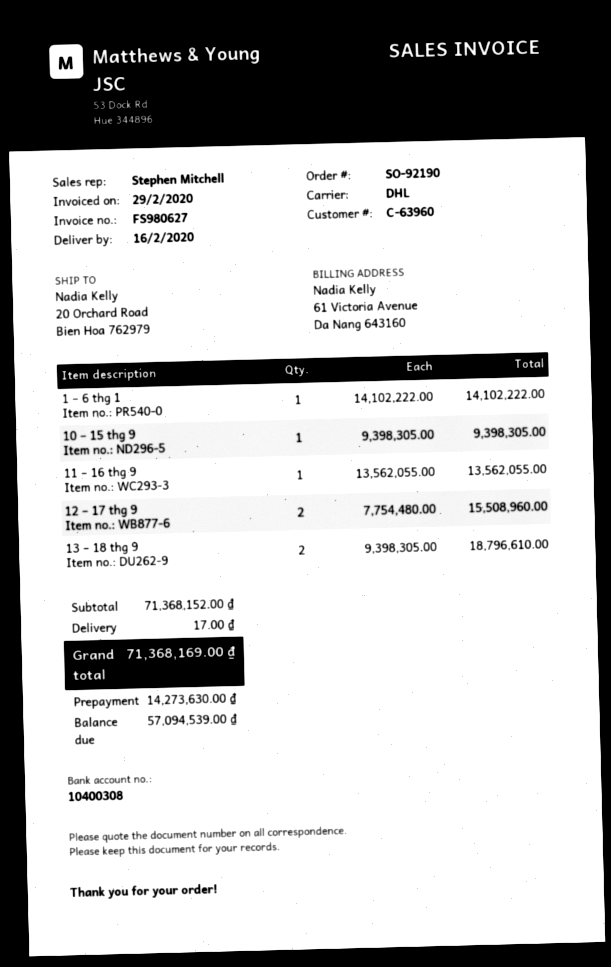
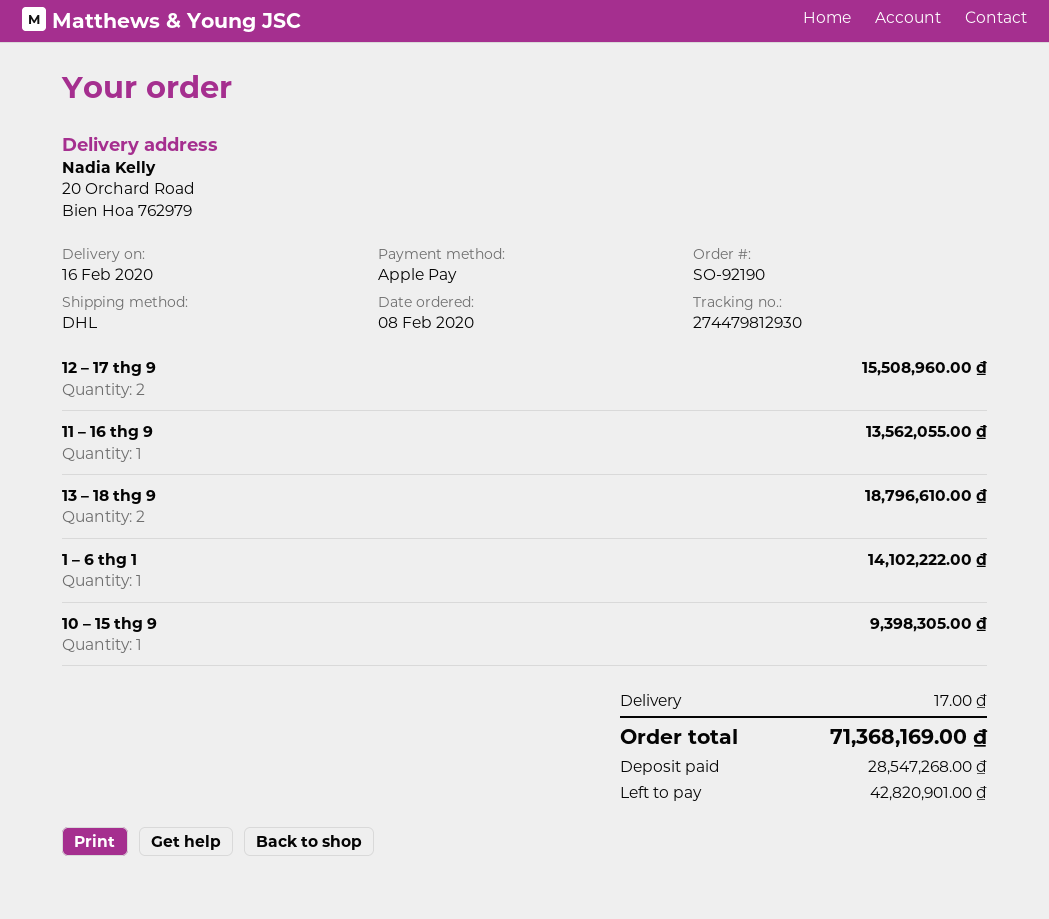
deposit: 14273630.00 -> 28547268.00
balance: 57094539.00 -> 42820901.00

